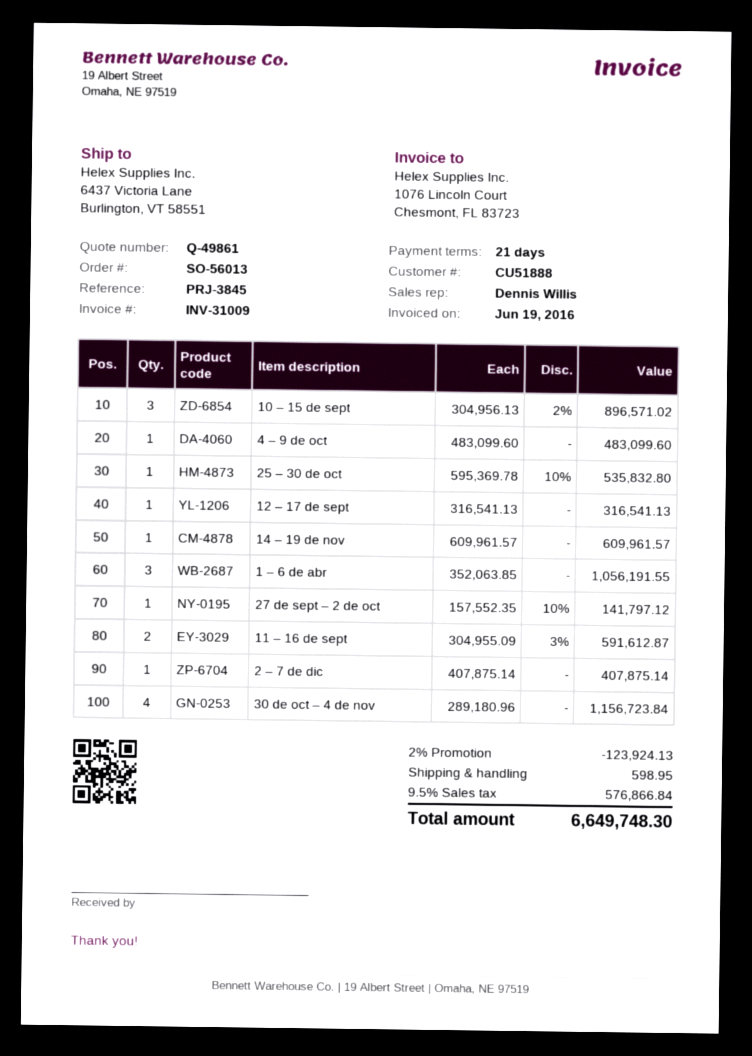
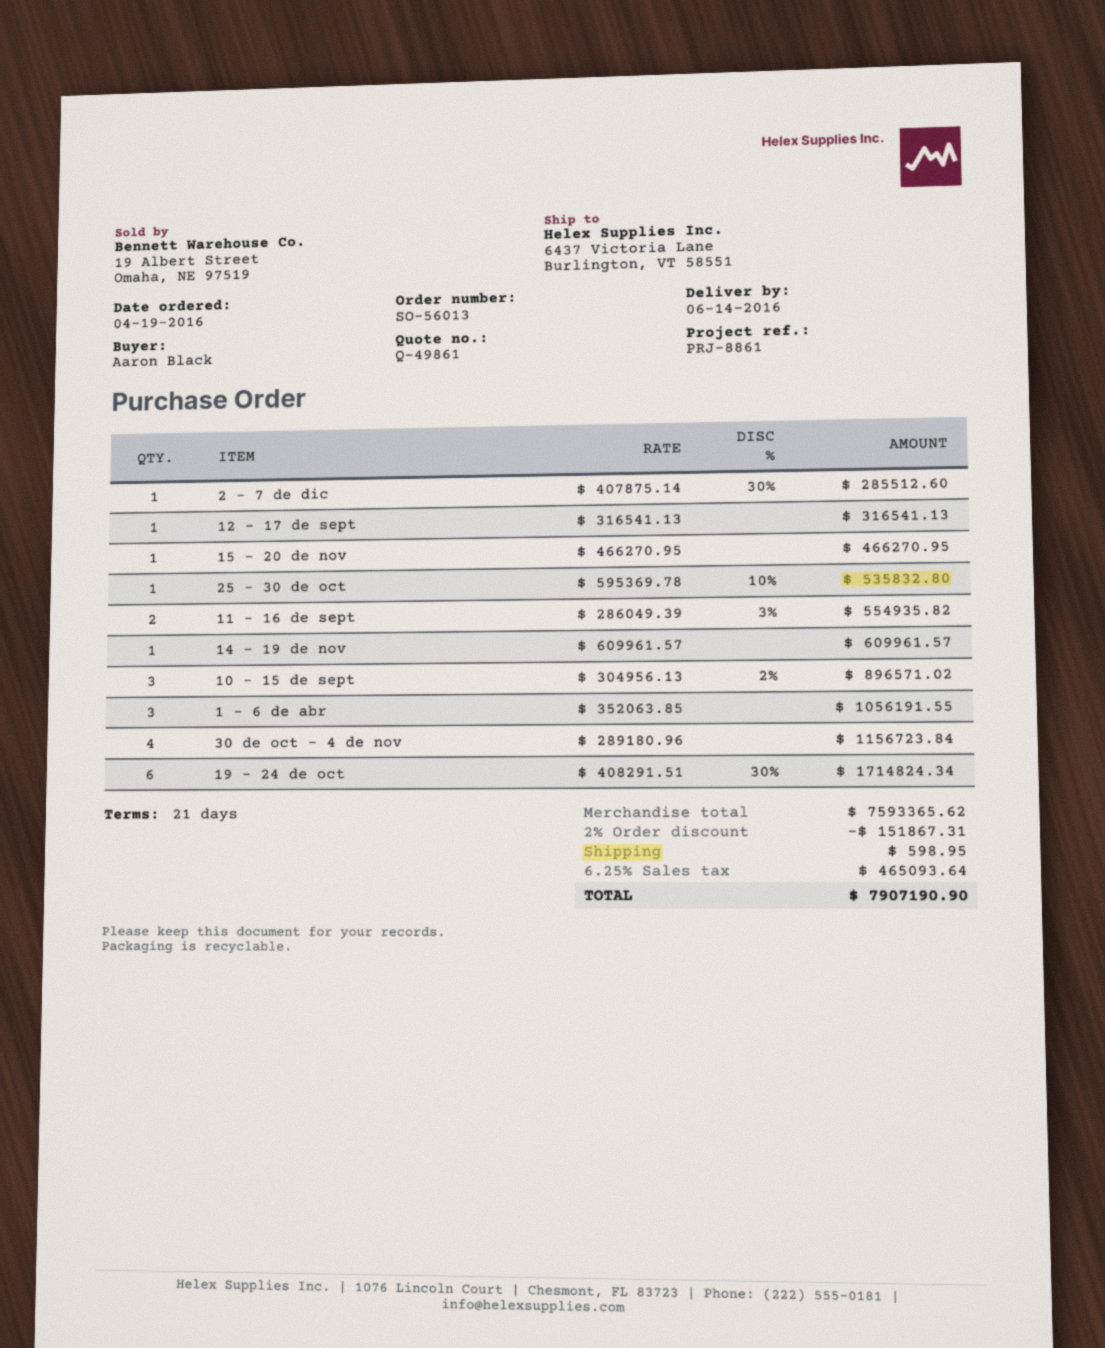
reference: PRJ-3845 -> PRJ-8861
4 – 9 de oct: 1 x 483099.60 = 483099.60 -> none
27 de sept – 2 de oct: 1 x 157552.35 - 10% = 141797.12 -> none
11 – 16 de sept: 2 x 304955.09 - 3% = 591612.87 -> 2 x 286049.39 - 3% = 554935.82
2 – 7 de dic: 1 x 407875.14 = 407875.14 -> 1 x 407875.14 - 30% = 285512.60
15 – 20 de nov: none -> 1 x 466270.95 = 466270.95
19 – 24 de oct: none -> 6 x 408291.51 - 30% = 1714824.34
discount: 2% = 123924.13 -> 2% = 151867.31
tax: 9.5% = 576866.84 -> 6.25% = 465093.64
total: 6649748.30 -> 7907190.90

